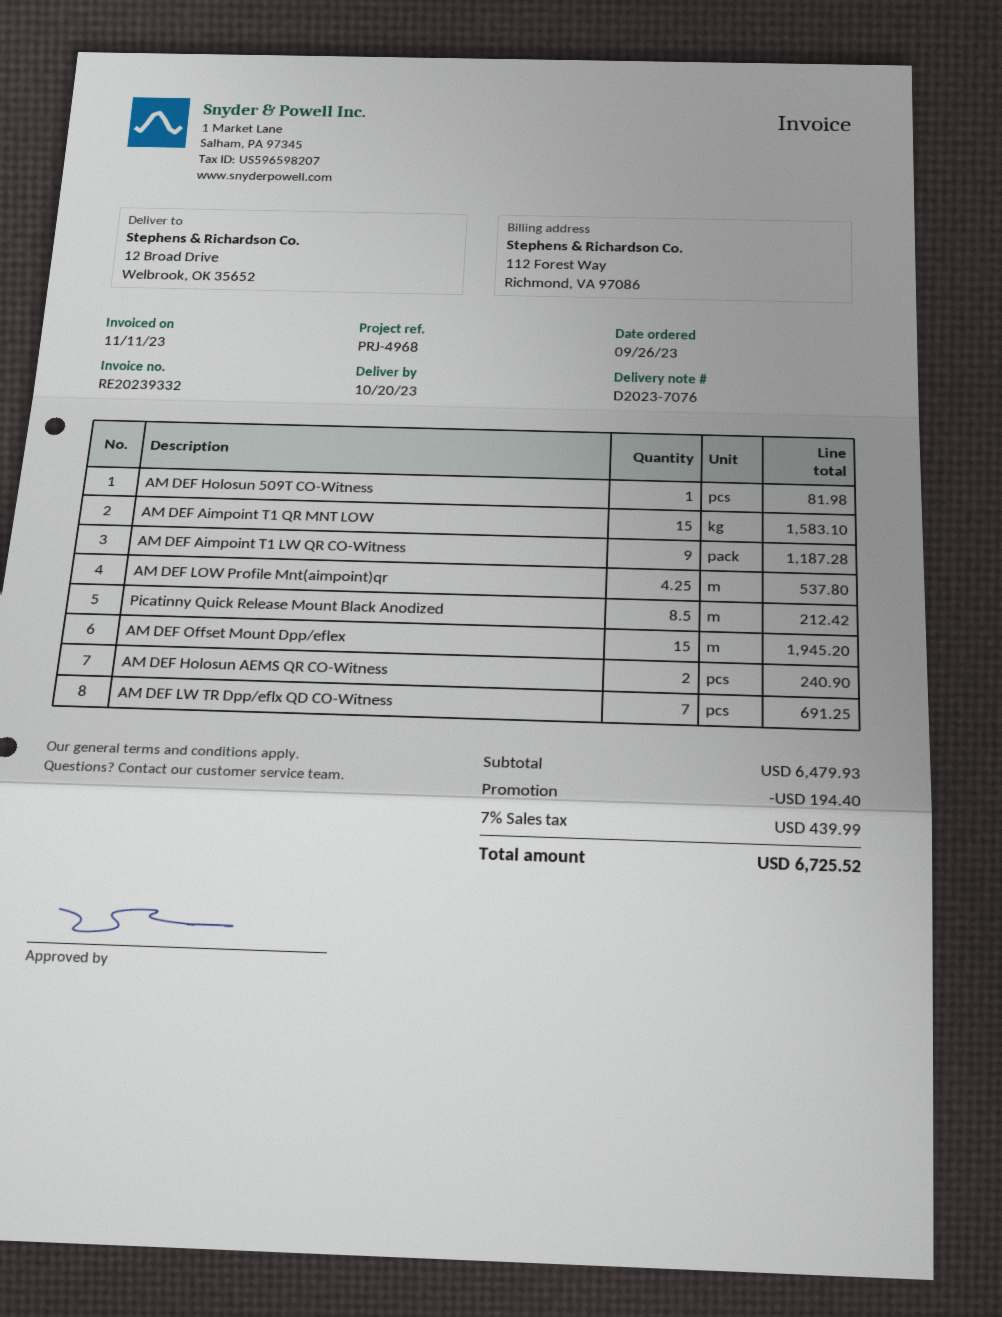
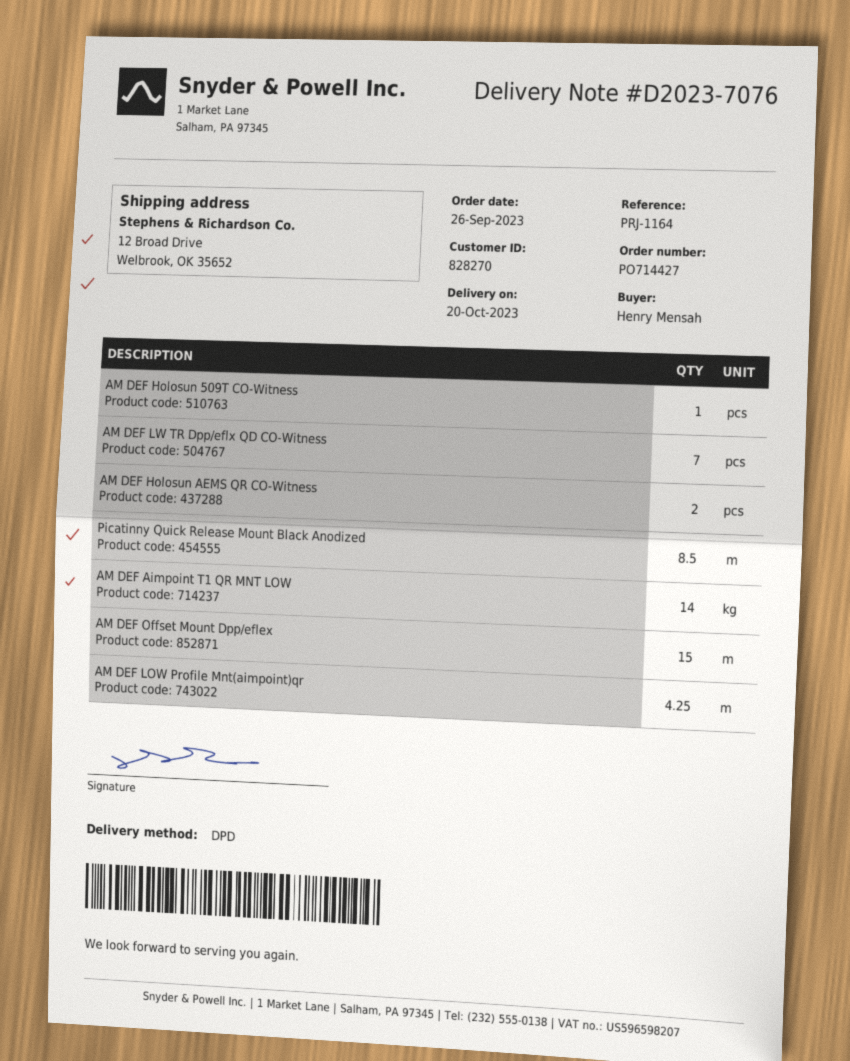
reference: PRJ-4968 -> PRJ-1164
AM DEF Aimpoint T1 QR MNT LOW: 15 -> 14
AM DEF Aimpoint T1 LW QR CO-Witness: 9 -> none

